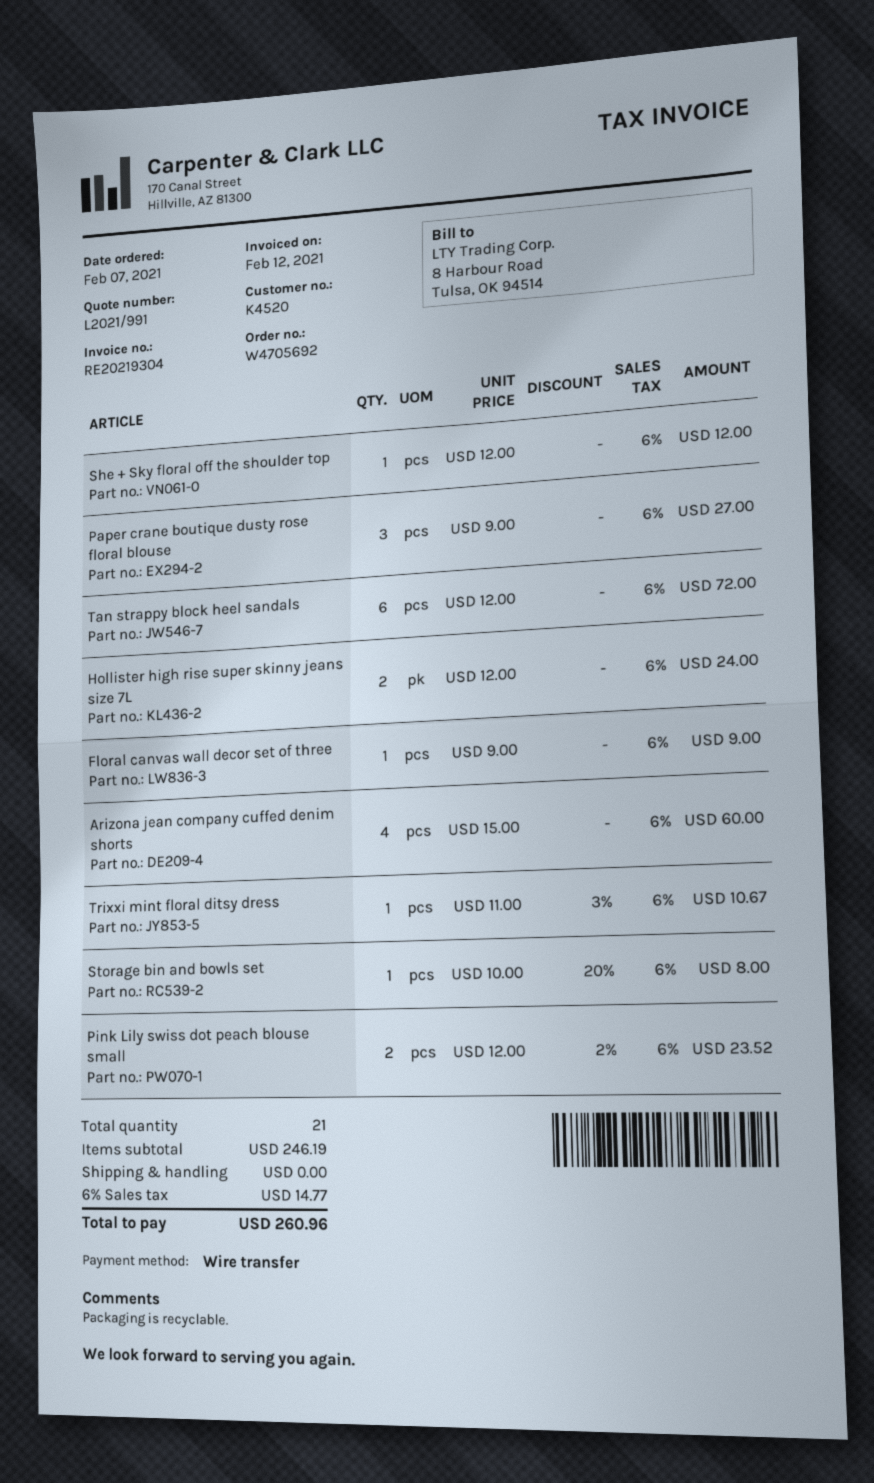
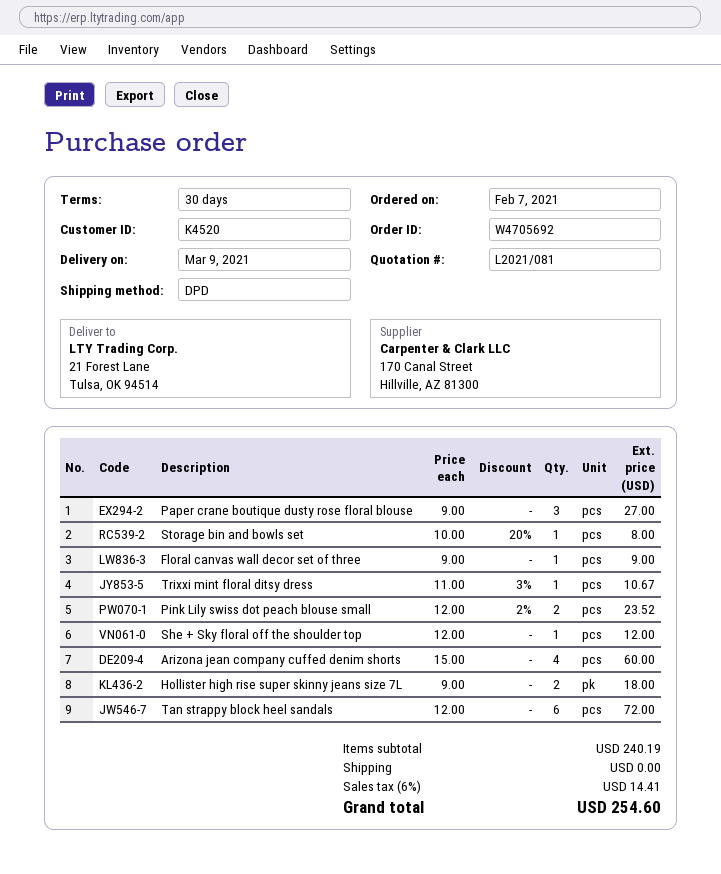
quote number: L2021/991 -> L2021/081
Hollister high rise super skinny jeans size 7L: 2 x 12.00 = 24.00 -> 2 x 9.00 = 18.00
subtotal: 246.19 -> 240.19
tax: 6% = 14.77 -> 6% = 14.41
total: 260.96 -> 254.60

